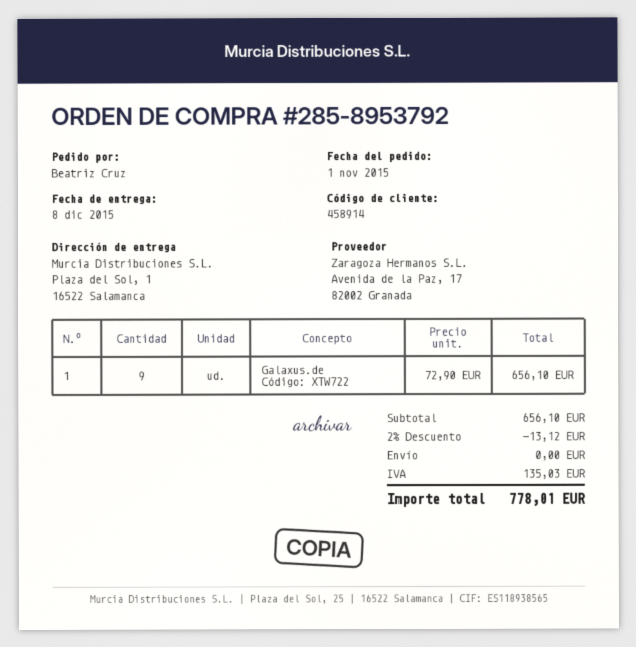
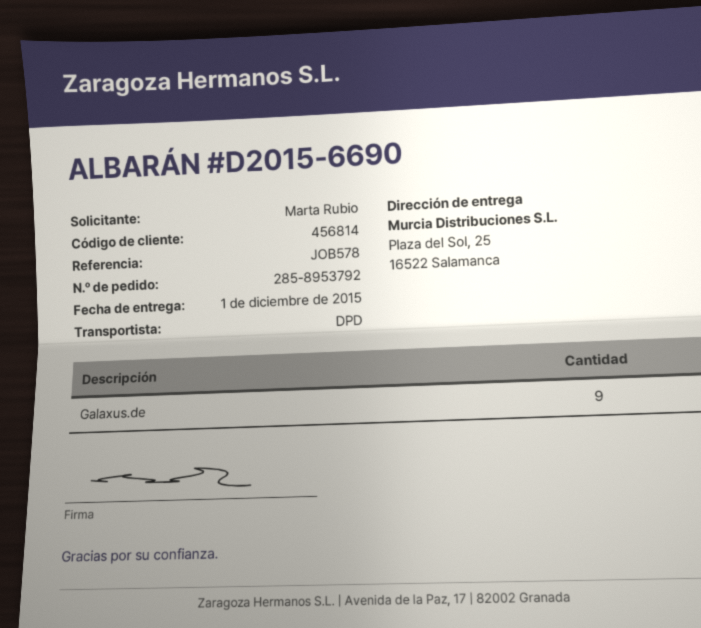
delivery date: 2015-12-08 -> 2015-12-01
customer number: 458914 -> 456814
ordered by: Beatriz Cruz -> Marta Rubio
ship to: Plaza del Sol, 1, 16522 Salamanca -> Plaza del Sol, 25, 16522 Salamanca

